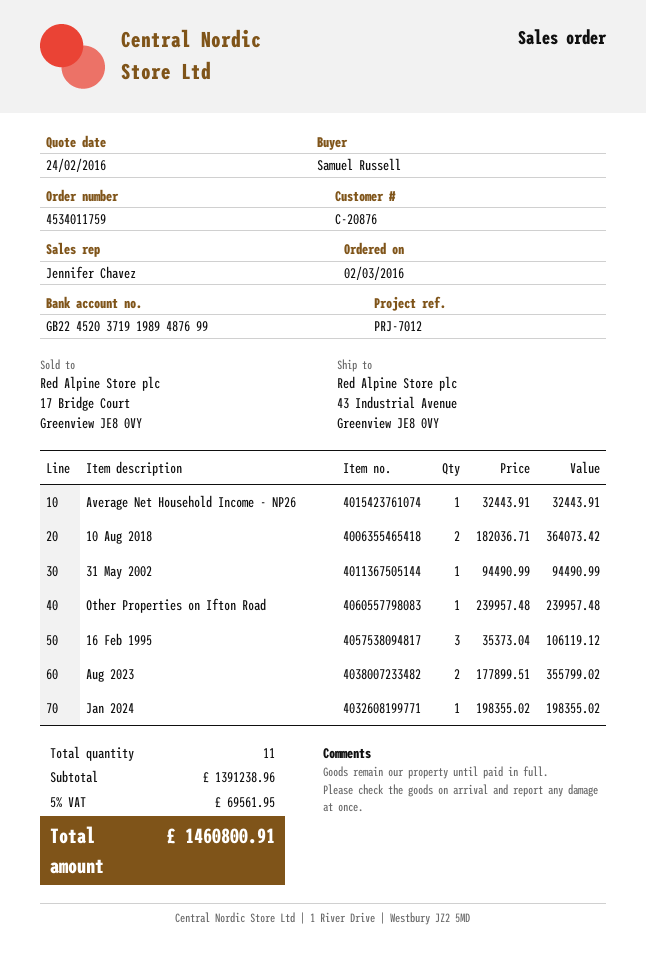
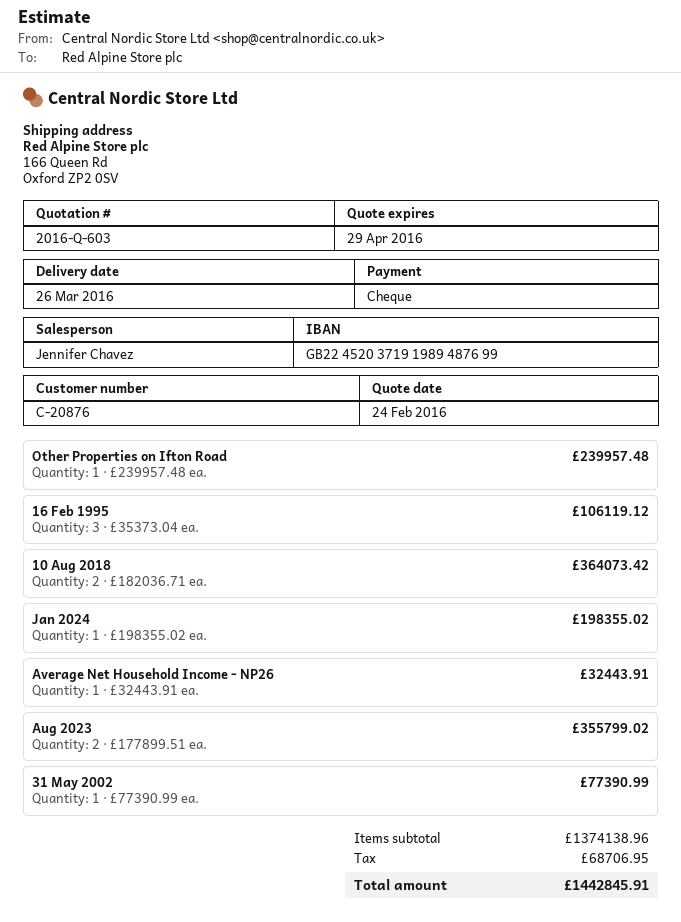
ship to: 43 Industrial Avenue, Greenview JE8 0VY -> 166 Queen Rd, Oxford ZP2 0SV
31 May 2002: 1 x 94490.99 = 94490.99 -> 1 x 77390.99 = 77390.99
subtotal: 1391238.96 -> 1374138.96
tax: 69561.95 -> 68706.95
total: 1460800.91 -> 1442845.91

